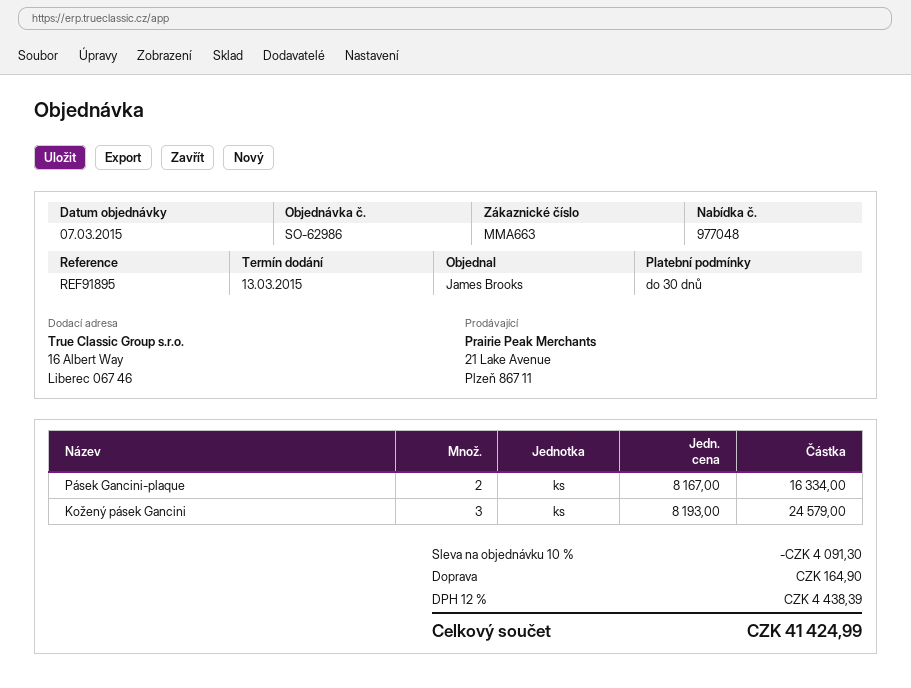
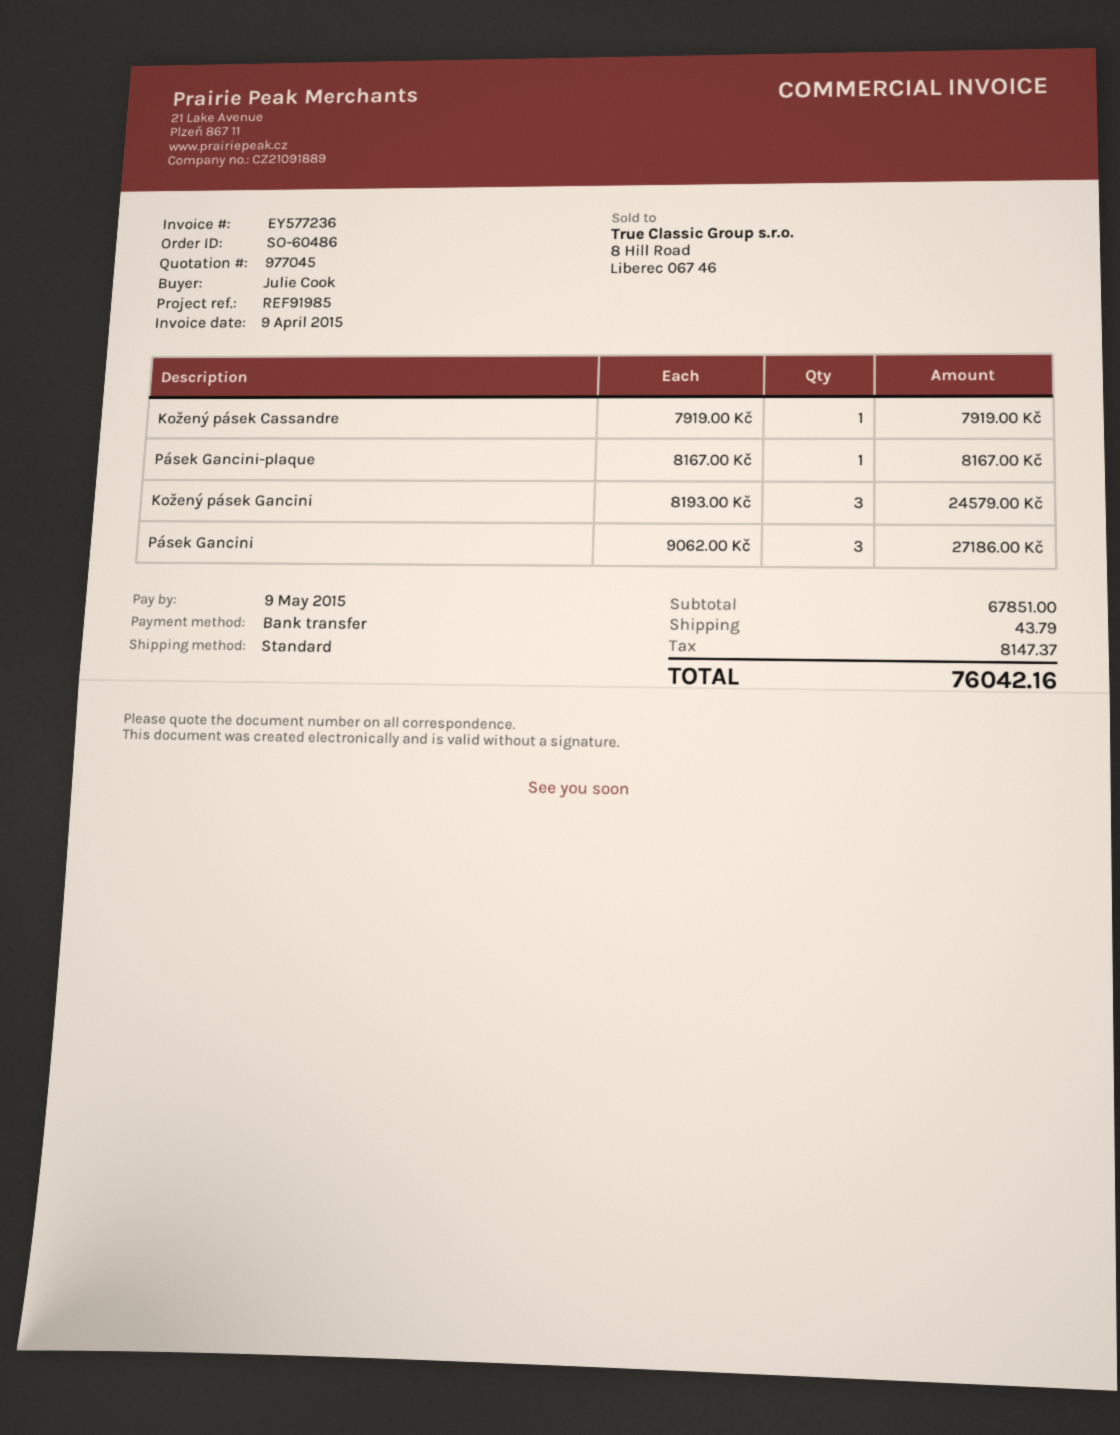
quote number: 977048 -> 977045
order number: SO-62986 -> SO-60486
reference: REF91895 -> REF91985
ordered by: James Brooks -> Julie Cook
Pásek Gancini-plaque: 2 x 8167.00 = 16334.00 -> 1 x 8167.00 = 8167.00
Kožený pásek Cassandre: none -> 1 x 7919.00 = 7919.00
Pásek Gancini: none -> 3 x 9062.00 = 27186.00
discount: 10% = 4091.30 -> none
shipping: 164.90 -> 43.79
tax: 4438.39 -> 8147.37
total: 41424.99 -> 76042.16

